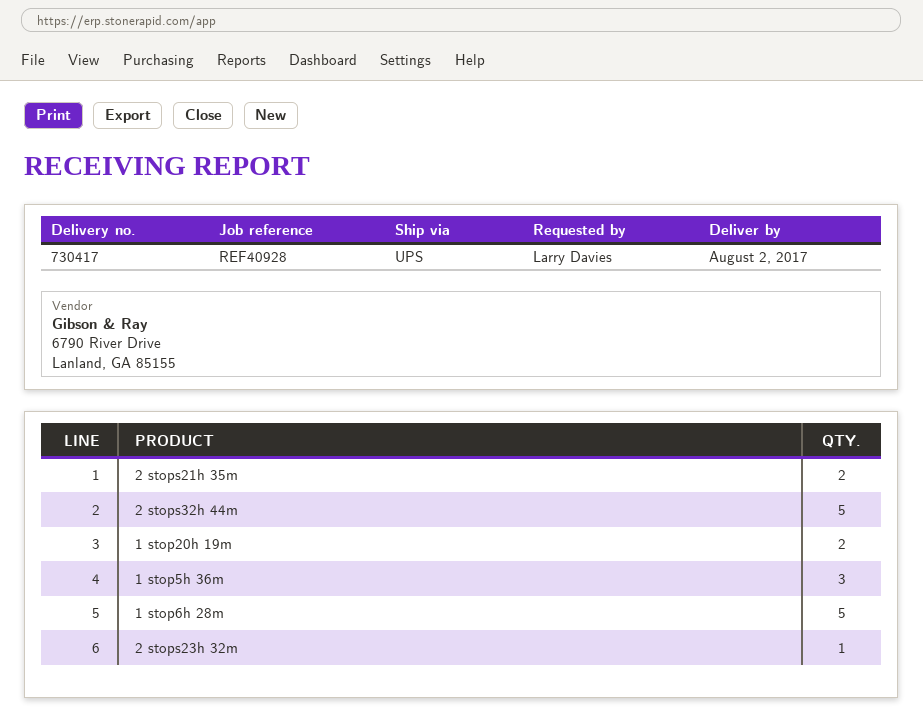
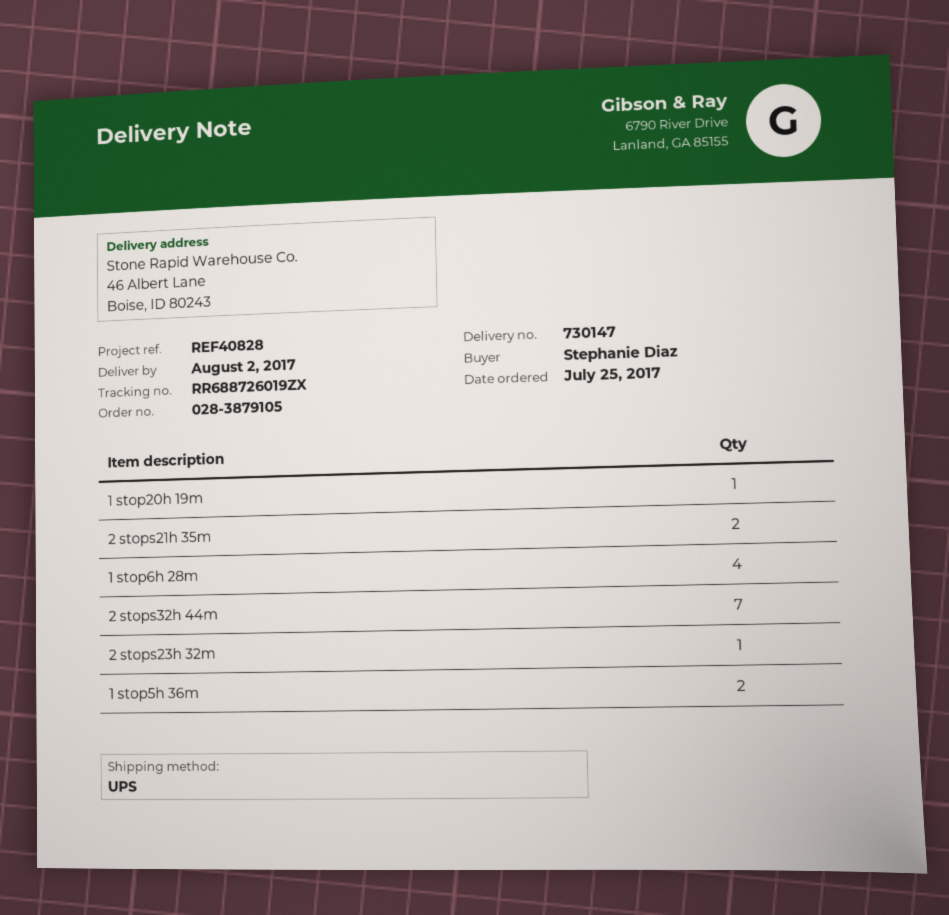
delivery note number: 730417 -> 730147
reference: REF40928 -> REF40828
ordered by: Larry Davies -> Stephanie Diaz
2 stops32h 44m: 5 -> 7
1 stop20h 19m: 2 -> 1
1 stop5h 36m: 3 -> 2
1 stop6h 28m: 5 -> 4

